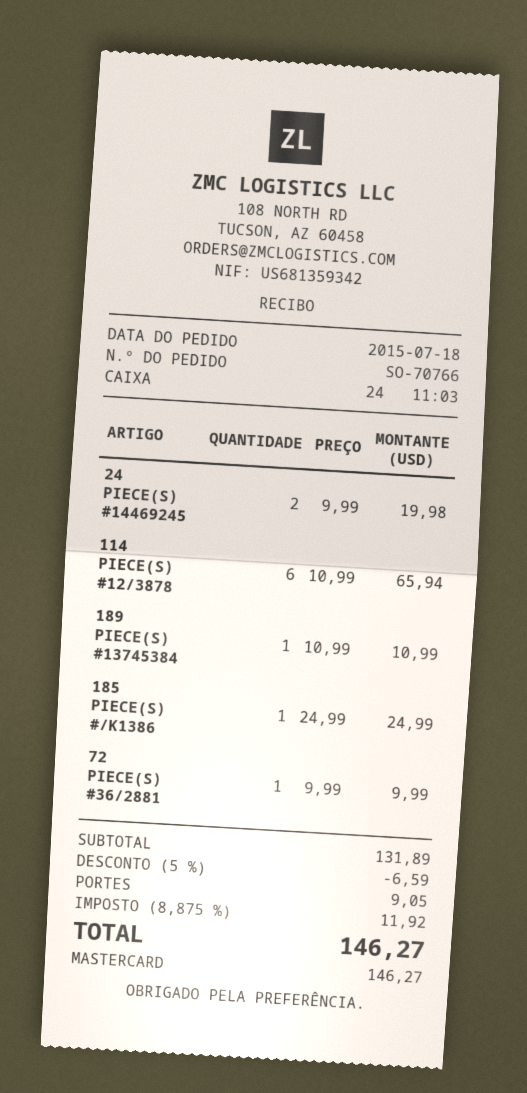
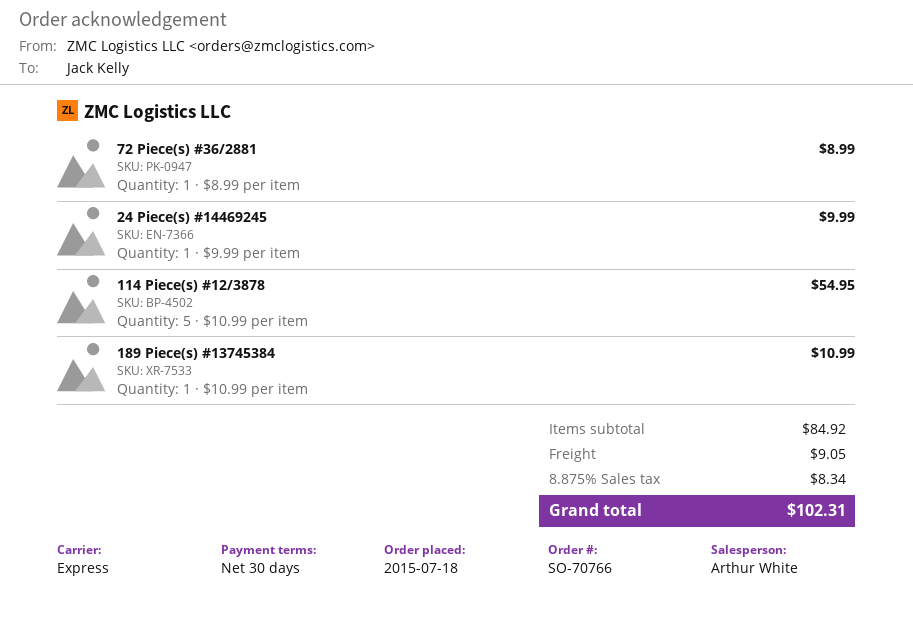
24 PIECE(S) #14469245: 2 x 9.99 = 19.98 -> 1 x 9.99 = 9.99
114 PIECE(S) #12/3878: 6 x 10.99 = 65.94 -> 5 x 10.99 = 54.95
185 PIECE(S) #/K1386: 1 x 24.99 = 24.99 -> none
72 PIECE(S) #36/2881: 1 x 9.99 = 9.99 -> 1 x 8.99 = 8.99
subtotal: 131.89 -> 84.92
discount: 5% = 6.59 -> none
tax: 8.875% = 11.92 -> 8.875% = 8.34
total: 146.27 -> 102.31

